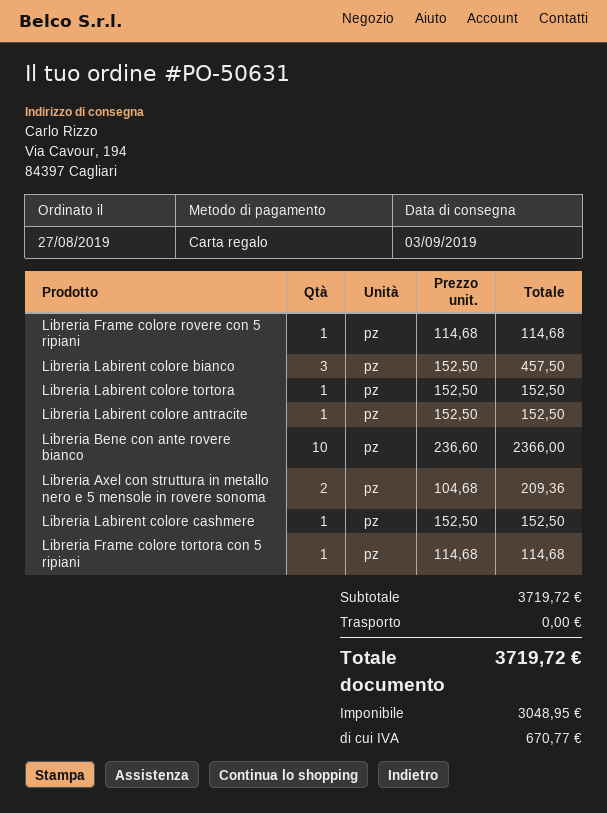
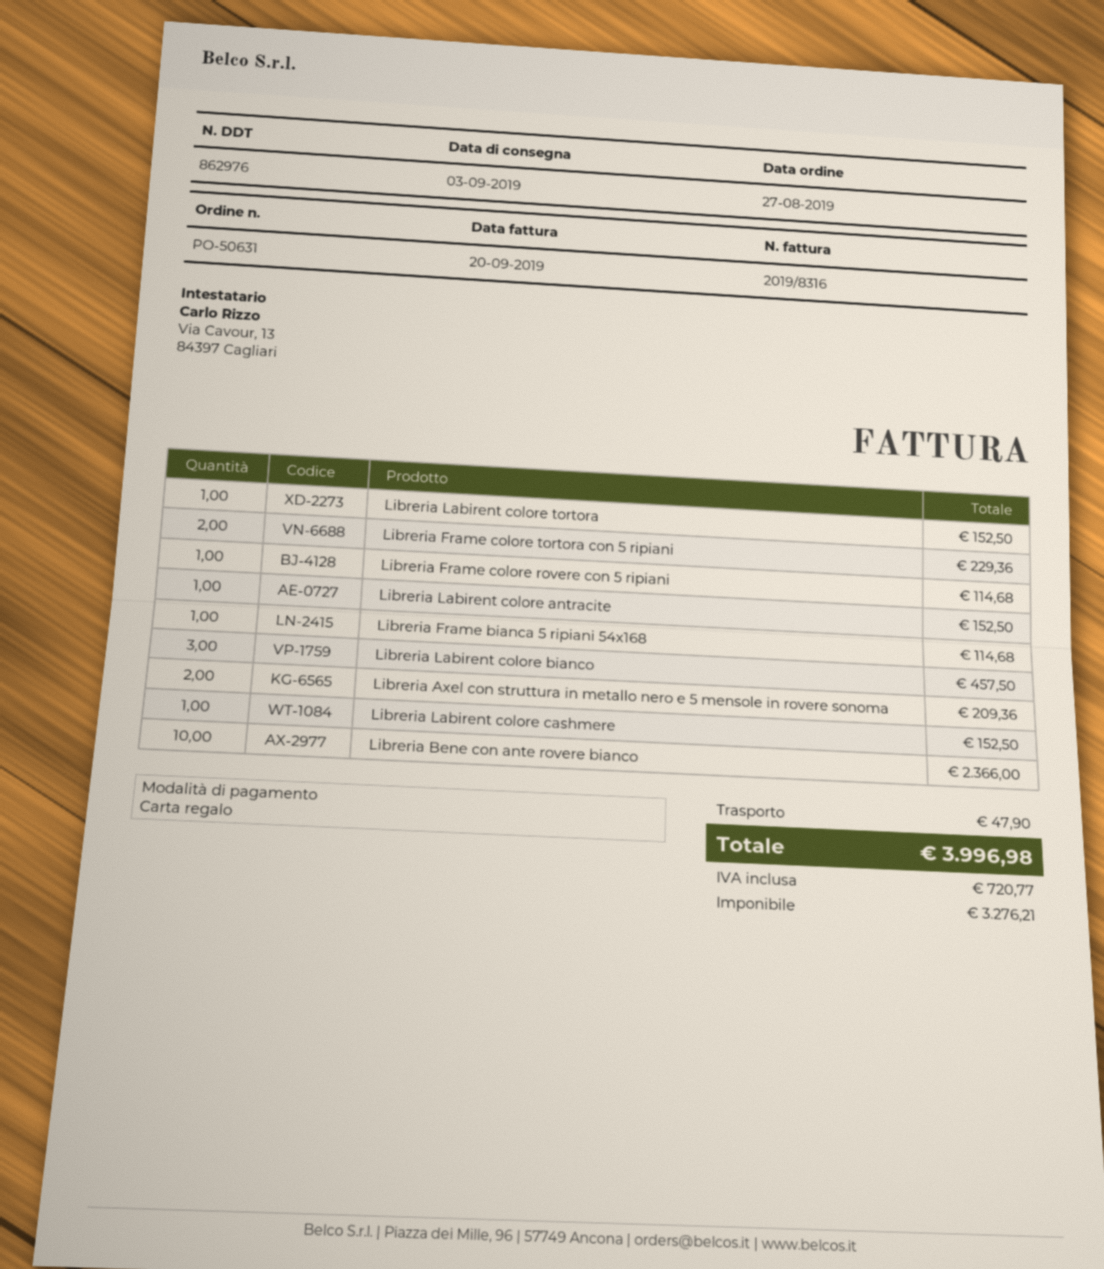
Libreria Frame colore tortora con 5 ripiani: 1 for 114.68 -> 2 for 229.36
Libreria Frame bianca 5 ripiani 54x168: none -> 1 for 114.68
shipping: 0.00 -> 47.90
net: 3048.95 -> 3276.21
tax: 670.77 -> 720.77
total: 3719.72 -> 3996.98

